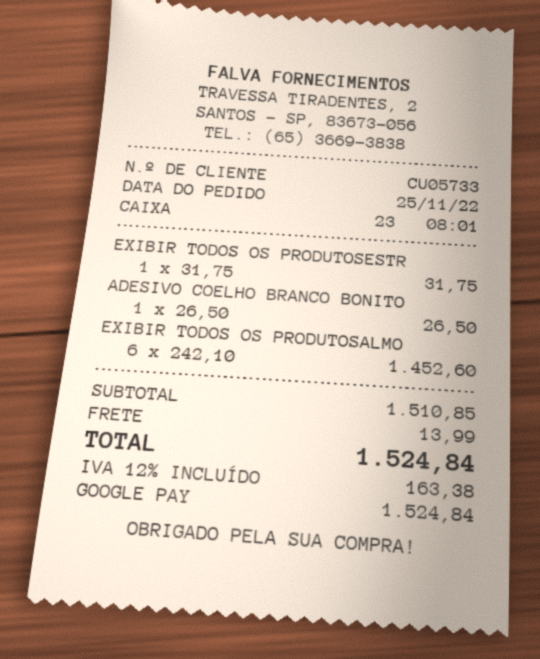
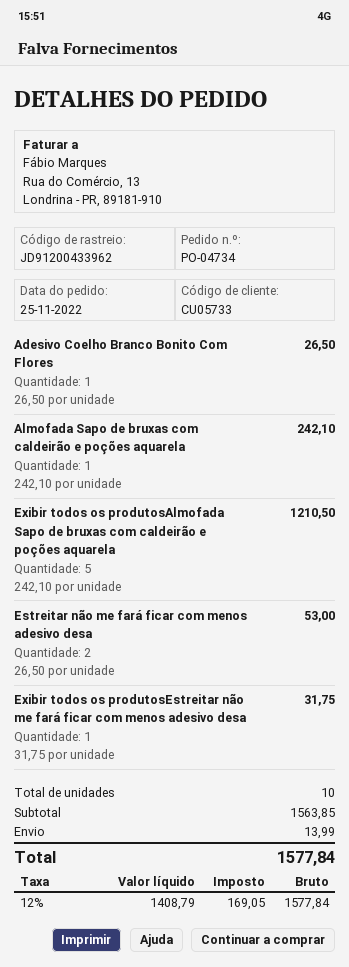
EXIBIR TODOS OS PRODUTOSALMO: 6 x 242.10 = 1452.60 -> 5 x 242.10 = 1210.50
Almofada Sapo de bruxas com caldeirão e poções aquarela: none -> 1 x 242.10 = 242.10
Estreitar não me fará ficar com menos adesivo desa: none -> 2 x 26.50 = 53.00
subtotal: 1510.85 -> 1563.85
tax: 12% = 163.38 -> 12% = 169.05
total: 1524.84 -> 1577.84

